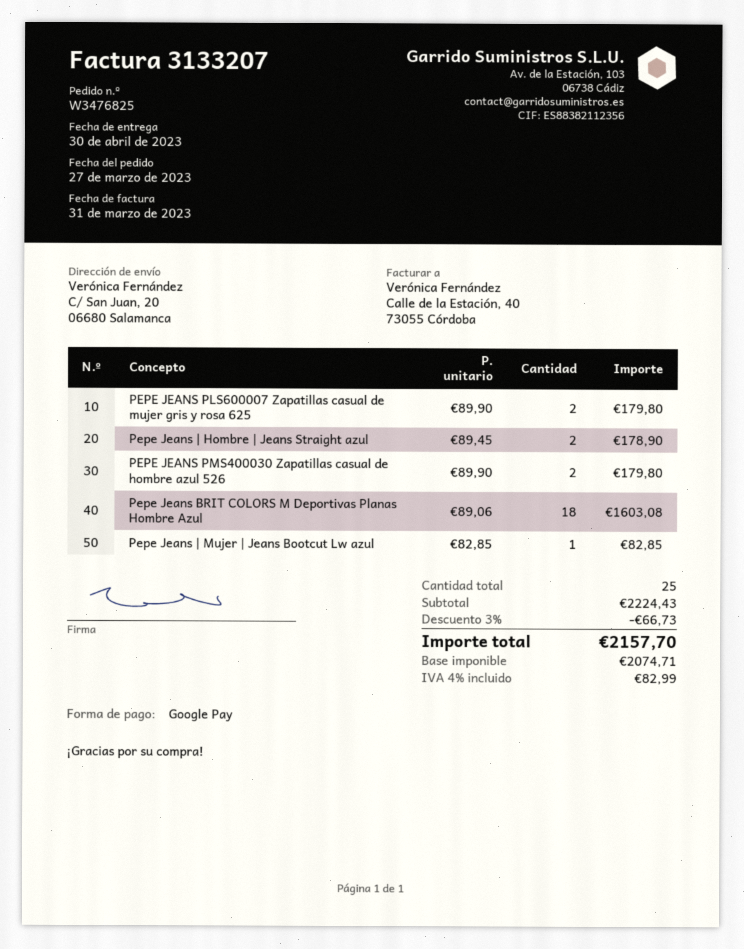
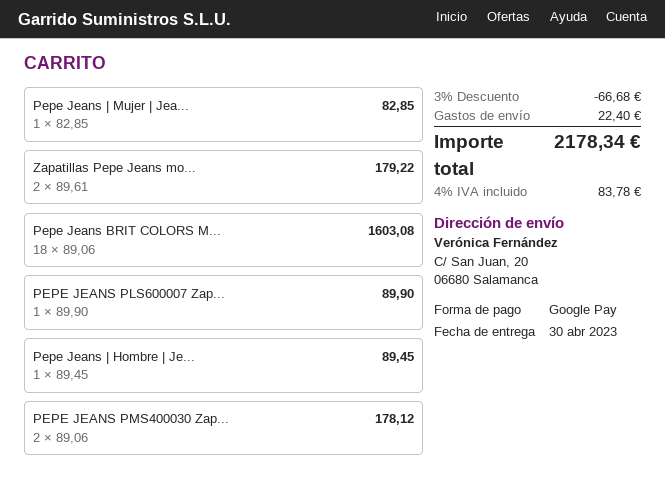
PEPE JEANS PLS600007 Zapatillas casual de mujer gris y rosa 625: 2 x 89.90 = 179.80 -> 1 x 89.90 = 89.90
Pepe Jeans | Hombre | Jeans Straight azul: 2 x 89.45 = 178.90 -> 1 x 89.45 = 89.45
PEPE JEANS PMS400030 Zapatillas casual de hombre azul 526: 2 x 89.90 = 179.80 -> 2 x 89.06 = 178.12
Zapatillas Pepe Jeans mo...: none -> 2 x 89.61 = 179.22
discount: 3% = 66.73 -> 3% = 66.68
shipping: none -> 22.40
tax: 4% = 82.99 -> 4% = 83.78
total: 2157.70 -> 2178.34

